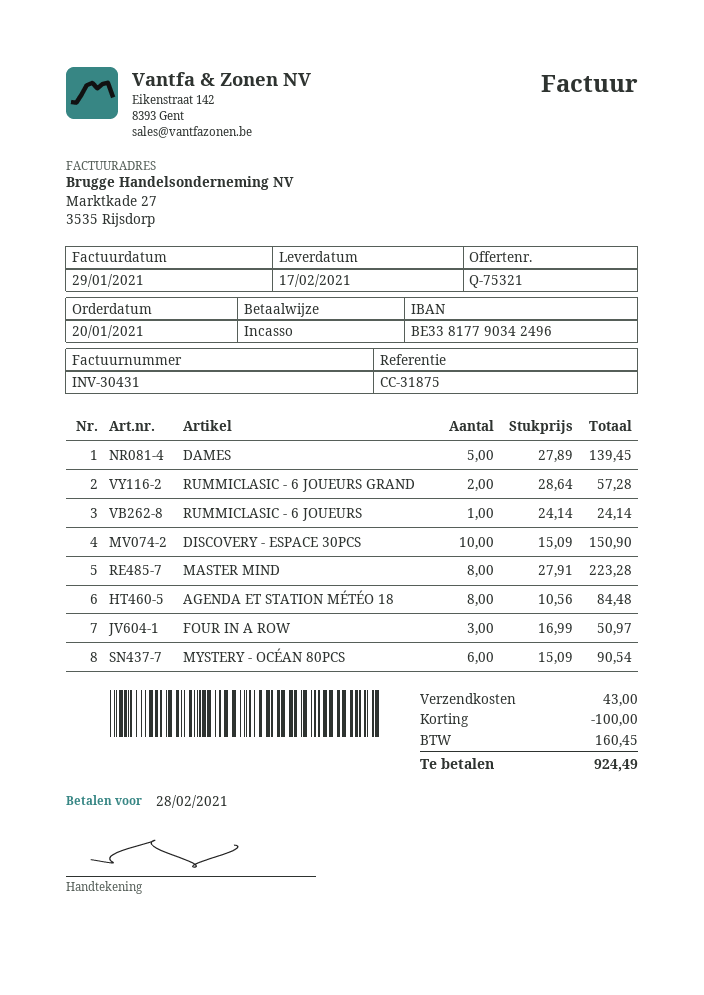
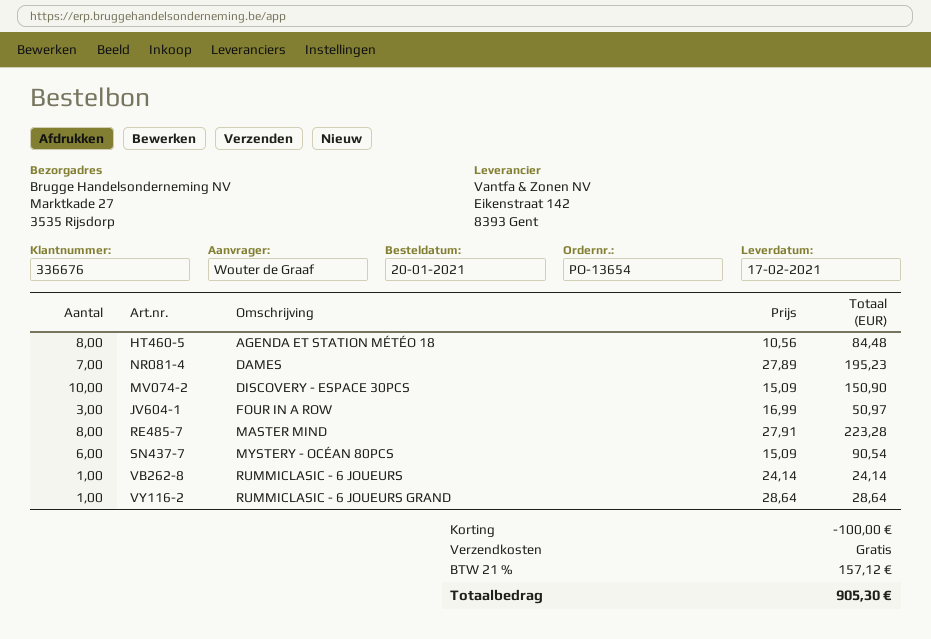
DAMES: 5 x 27.89 = 139.45 -> 7 x 27.89 = 195.23
RUMMICLASIC - 6 JOUEURS GRAND: 2 x 28.64 = 57.28 -> 1 x 28.64 = 28.64
shipping: 43.00 -> 0.00
tax: 160.45 -> 157.12
total: 924.49 -> 905.30

